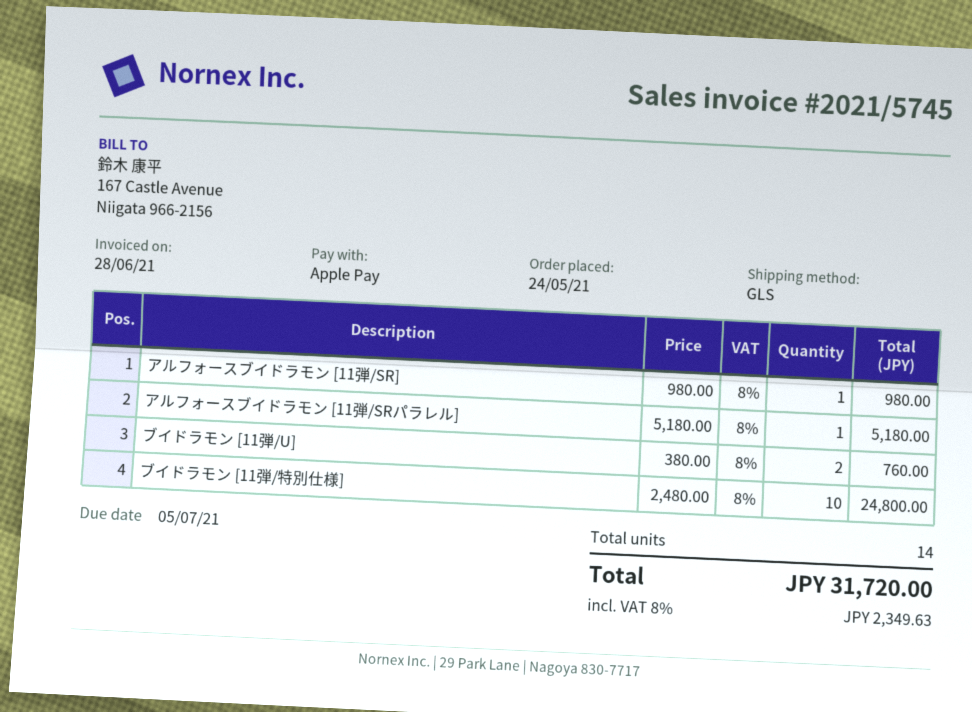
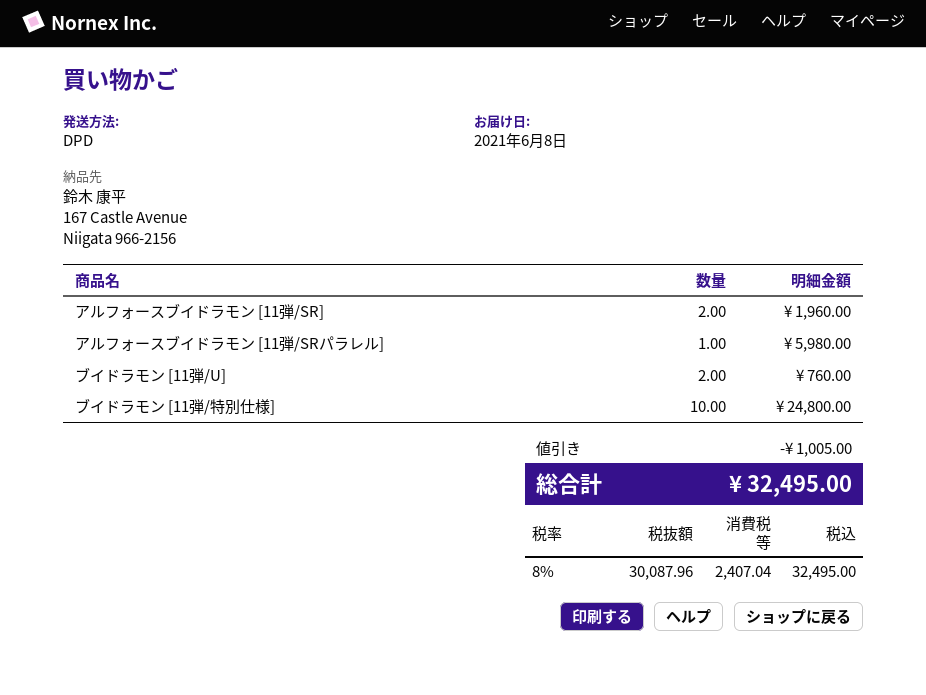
shipping method: GLS -> DPD
アルフォースブイドラモン [11弾/SR]: 1 for 980.00 -> 2 for 1960.00
アルフォースブイドラモン [11弾/SRパラレル]: 1 for 5180.00 -> 1 for 5980.00
discount: none -> 1005.00
tax: 8% = 2349.63 -> 8% = 2407.04
total: 31720.00 -> 32495.00

